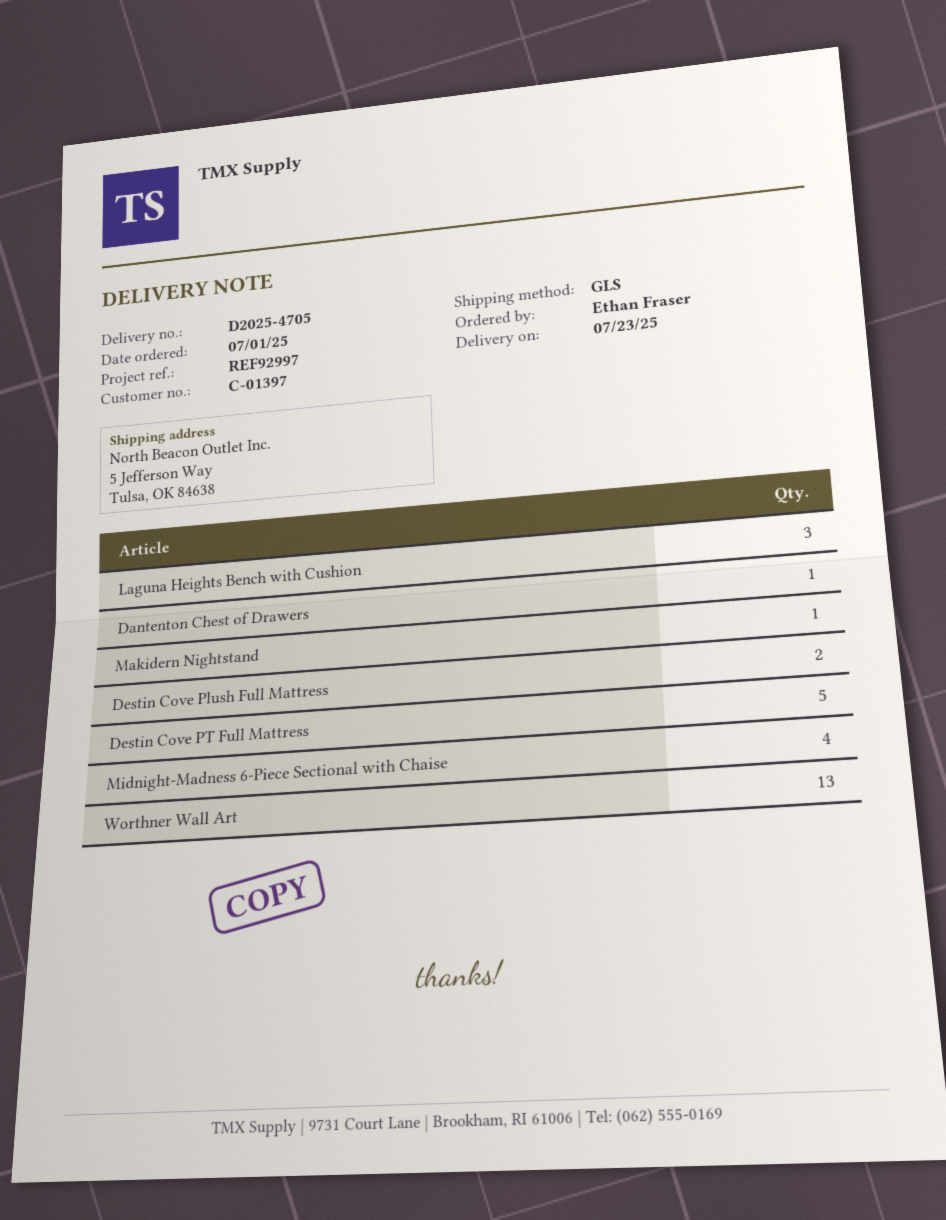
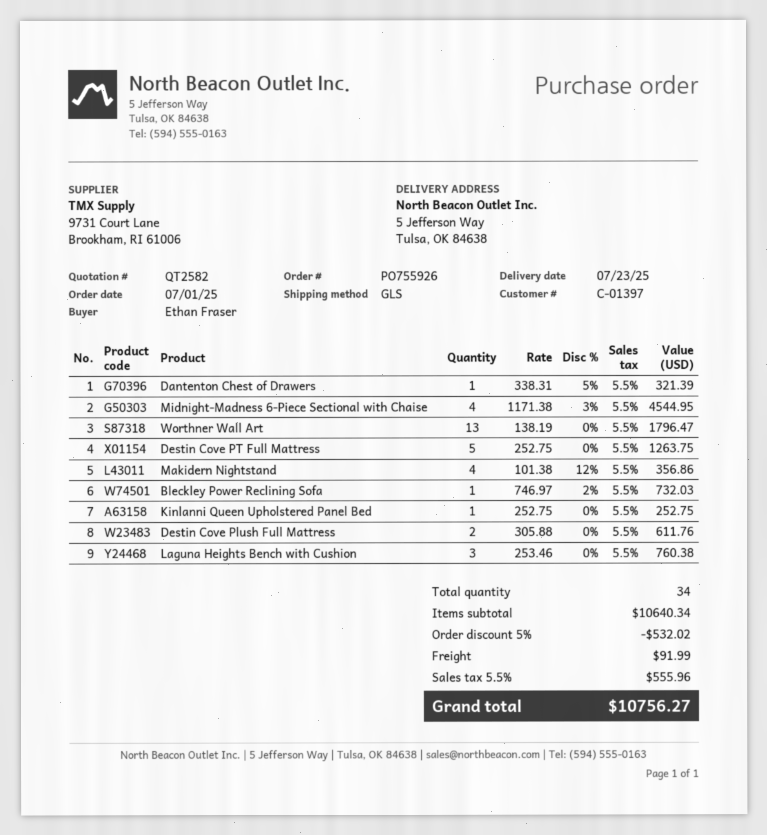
Makidern Nightstand: 1 -> 4
Bleckley Power Reclining Sofa: none -> 1
Kinlanni Queen Upholstered Panel Bed: none -> 1

